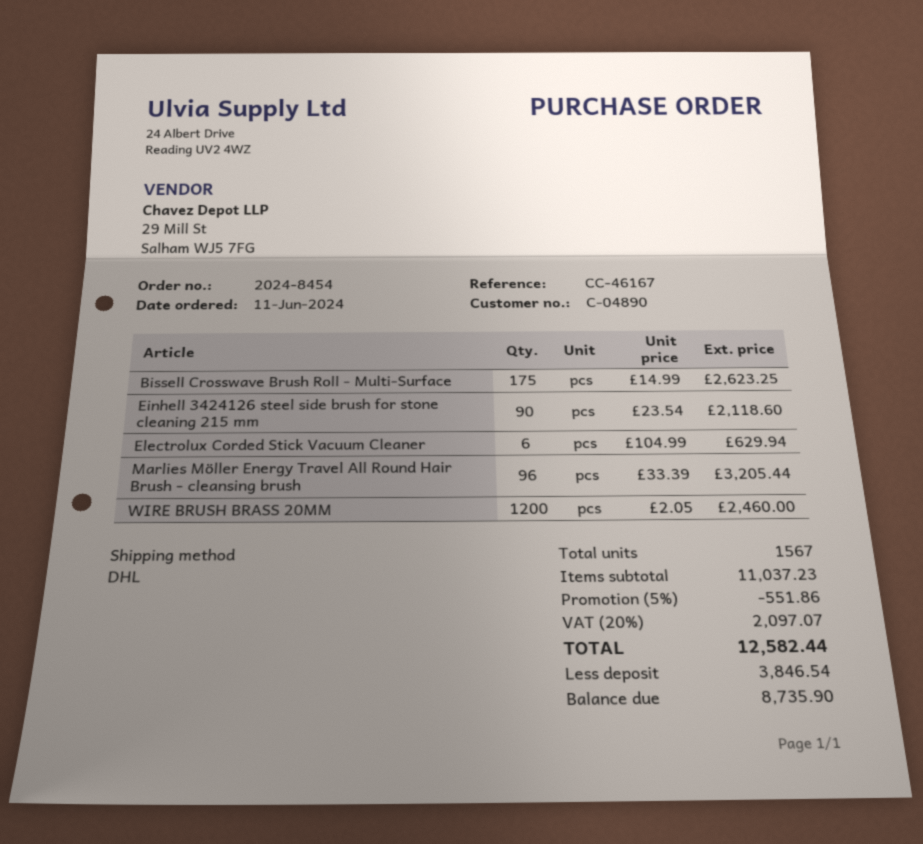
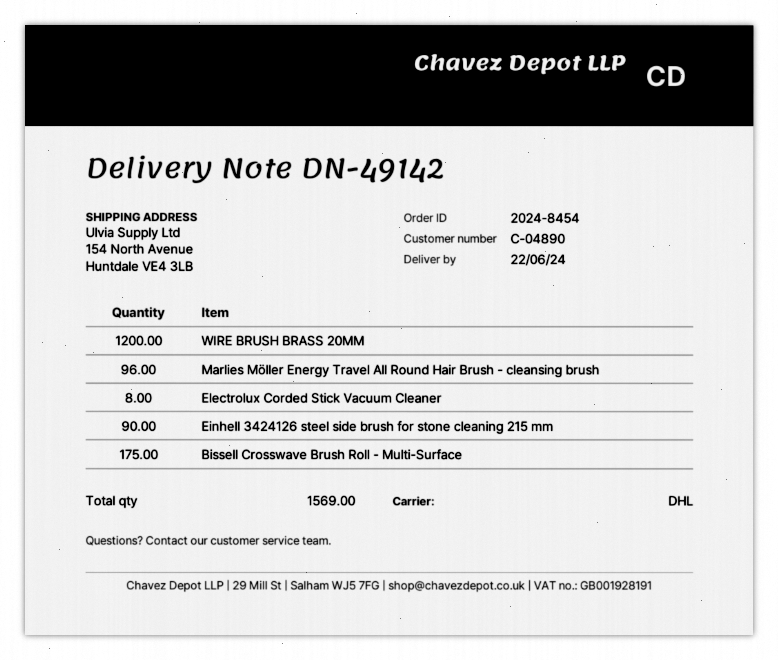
Electrolux Corded Stick Vacuum Cleaner: 6 -> 8
total quantity: 1567 -> 1569

